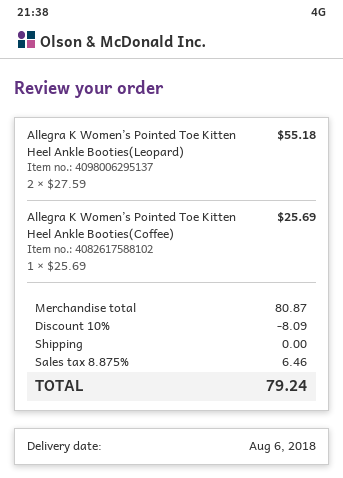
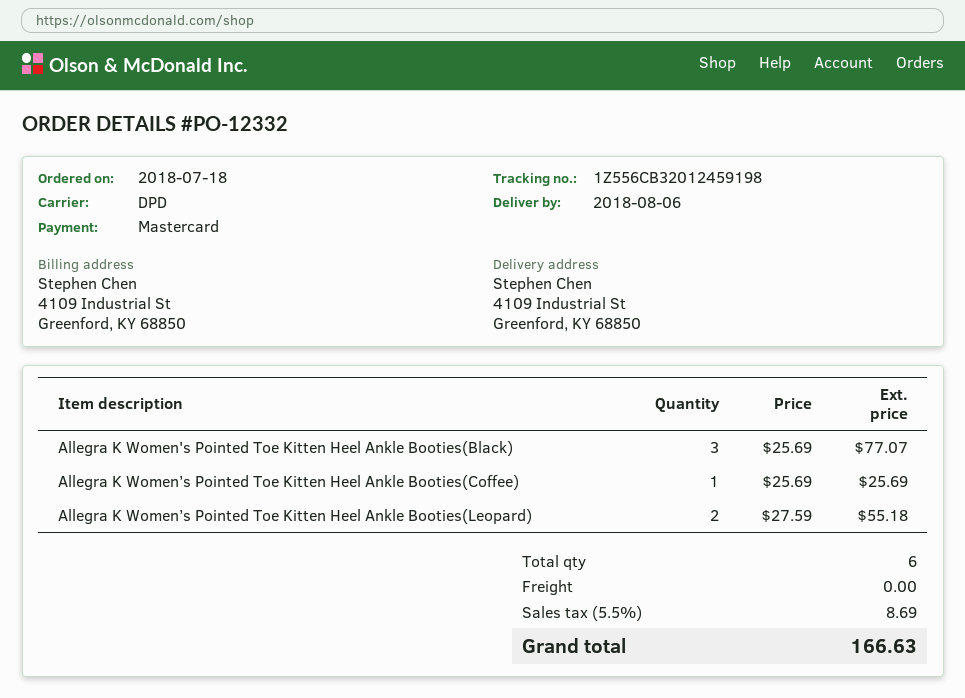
Allegra K Women's Pointed Toe Kitten Heel Ankle Booties(Black): none -> 3 x 25.69 = 77.07
discount: 10% = 8.09 -> none
tax: 8.875% = 6.46 -> 5.5% = 8.69
total: 79.24 -> 166.63

